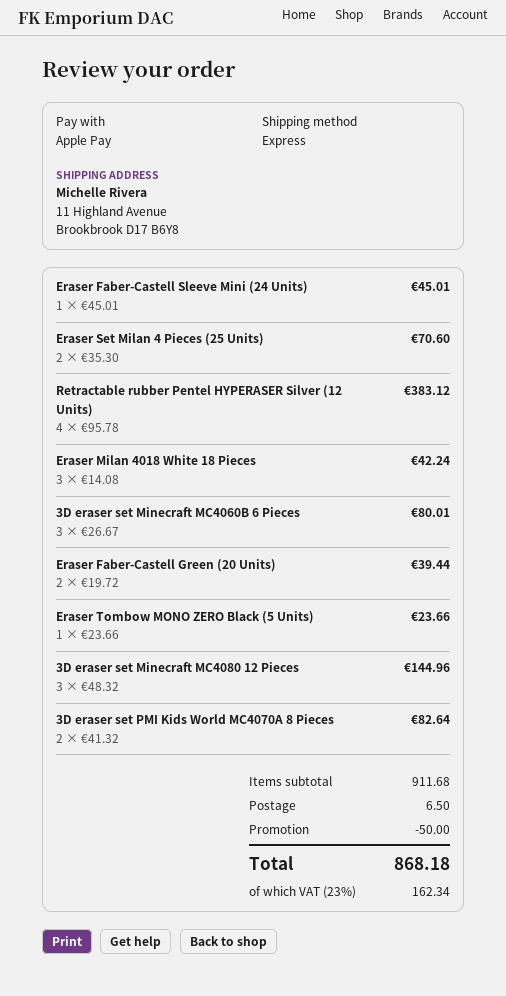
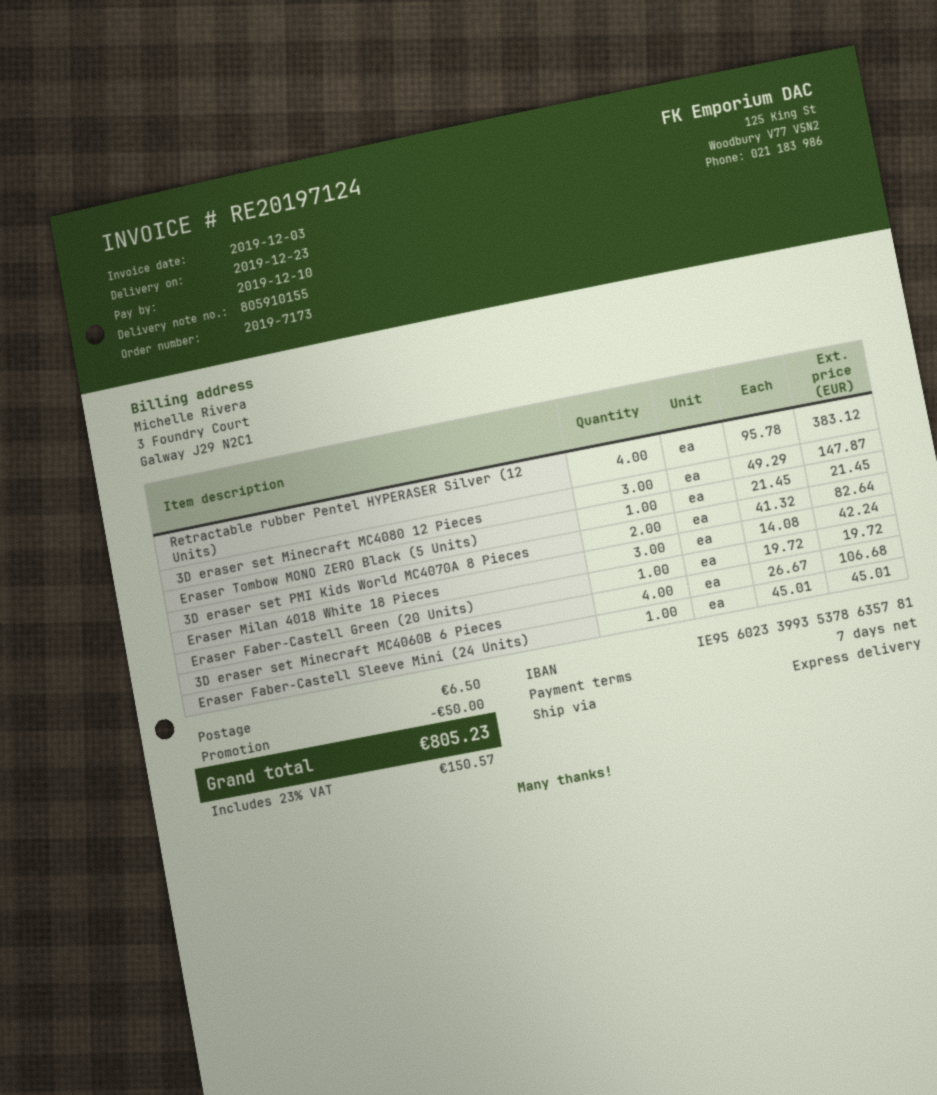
Eraser Set Milan 4 Pieces (25 Units): 2 x 35.30 = 70.60 -> none
3D eraser set Minecraft MC4060B 6 Pieces: 3 x 26.67 = 80.01 -> 4 x 26.67 = 106.68
Eraser Faber-Castell Green (20 Units): 2 x 19.72 = 39.44 -> 1 x 19.72 = 19.72
Eraser Tombow MONO ZERO Black (5 Units): 1 x 23.66 = 23.66 -> 1 x 21.45 = 21.45
3D eraser set Minecraft MC4080 12 Pieces: 3 x 48.32 = 144.96 -> 3 x 49.29 = 147.87
tax: 23% = 162.34 -> 23% = 150.57
total: 868.18 -> 805.23

